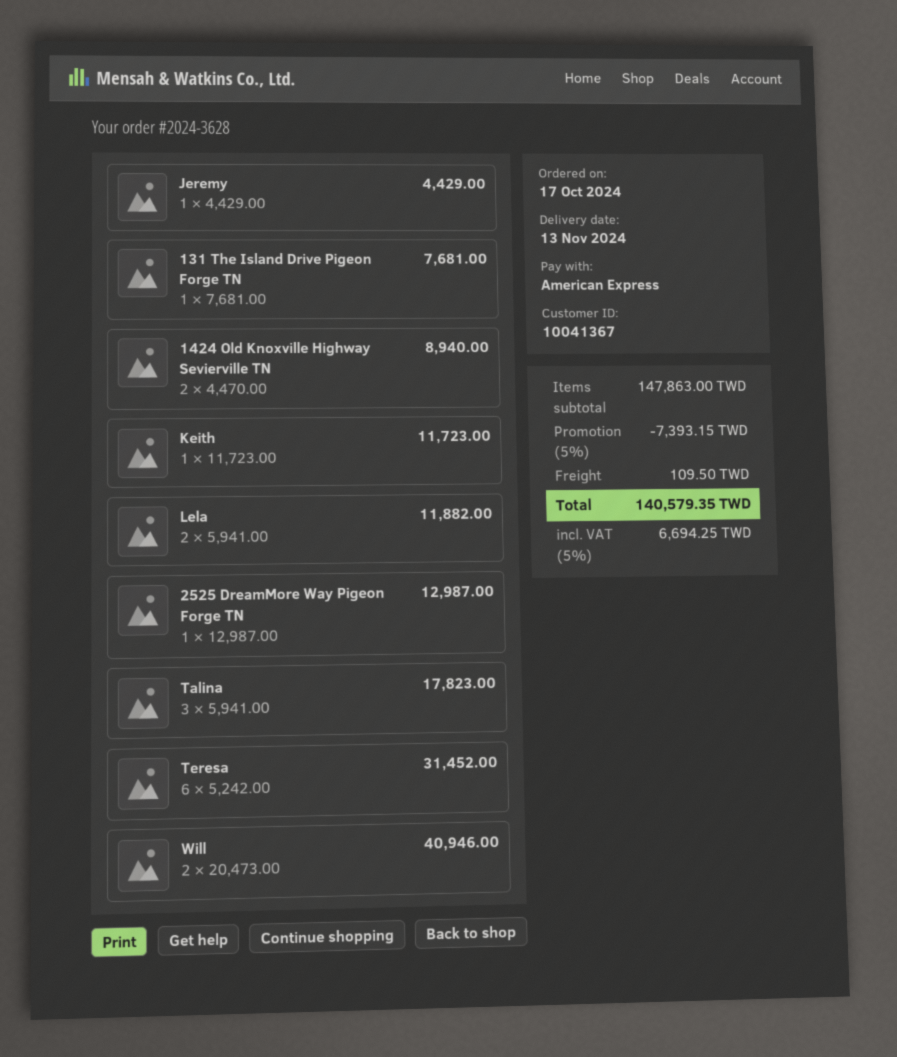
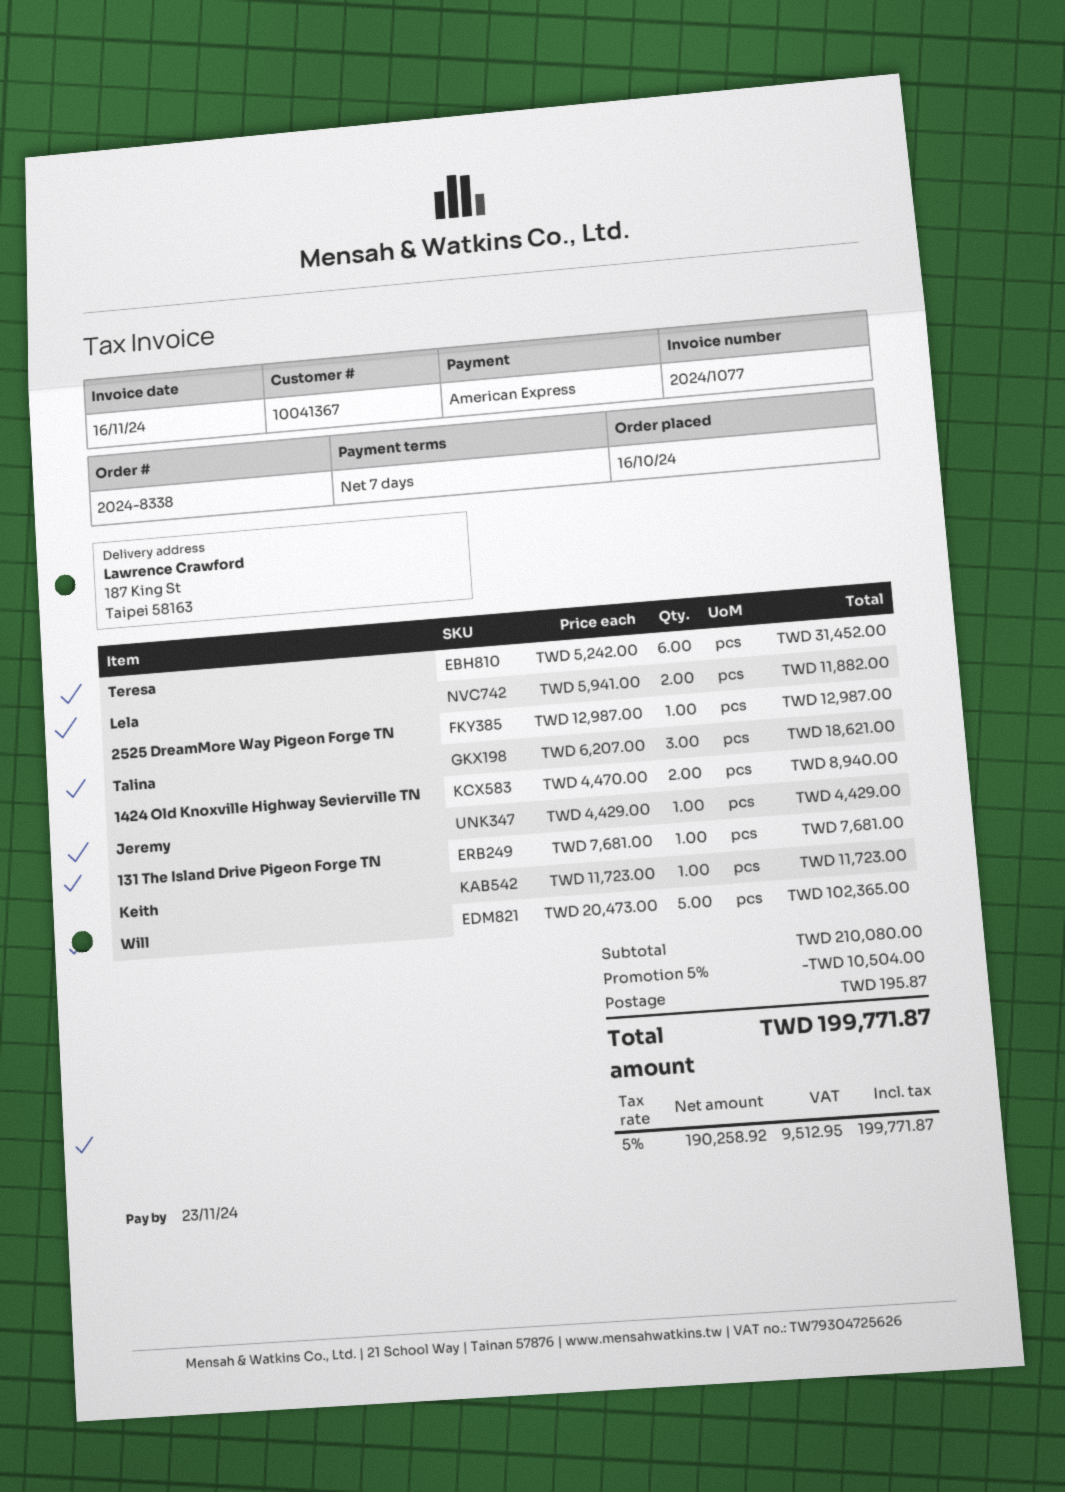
order number: 2024-3628 -> 2024-8338
order date: 2024-10-17 -> 2024-10-16
Talina: 3 x 5941.00 = 17823.00 -> 3 x 6207.00 = 18621.00
Will: 2 x 20473.00 = 40946.00 -> 5 x 20473.00 = 102365.00
subtotal: 147863.00 -> 210080.00
discount: 5% = 7393.15 -> 5% = 10504.00
shipping: 109.50 -> 195.87
tax: 5% = 6694.25 -> 5% = 9512.95
total: 140579.35 -> 199771.87

